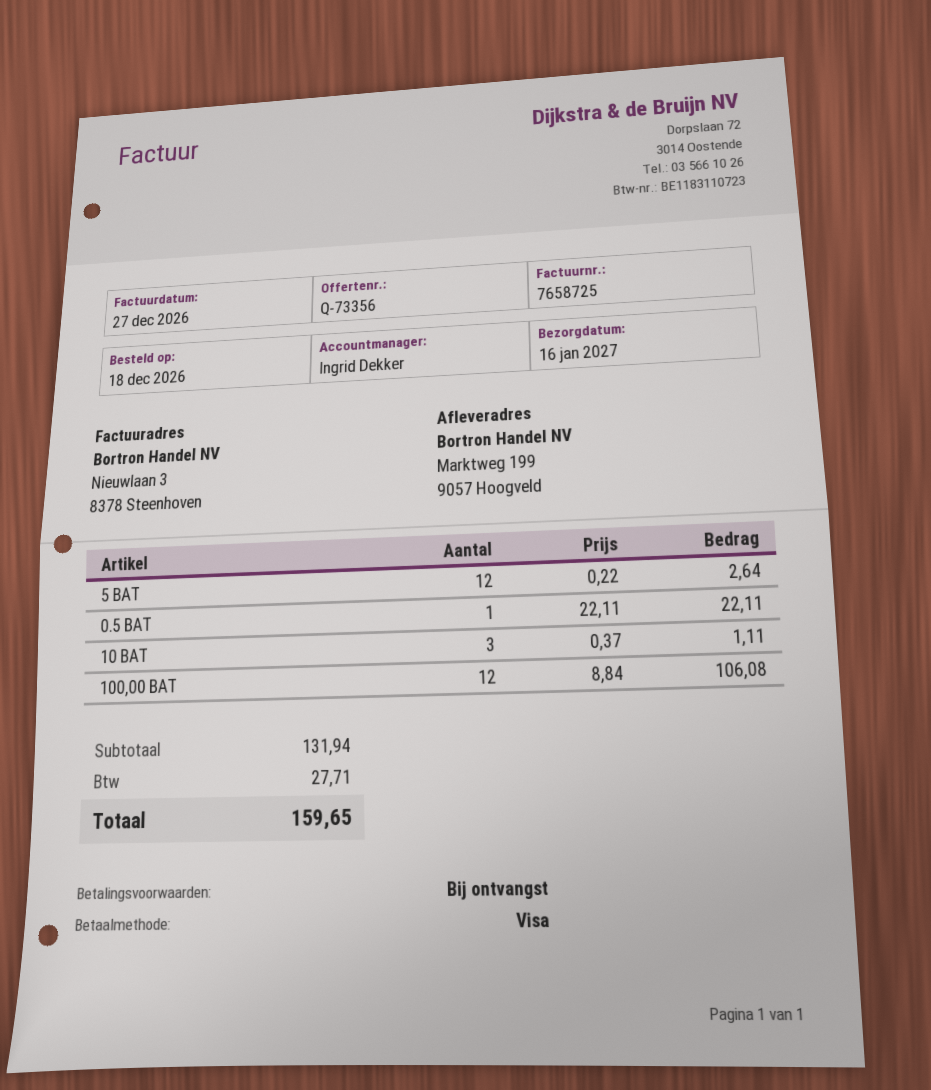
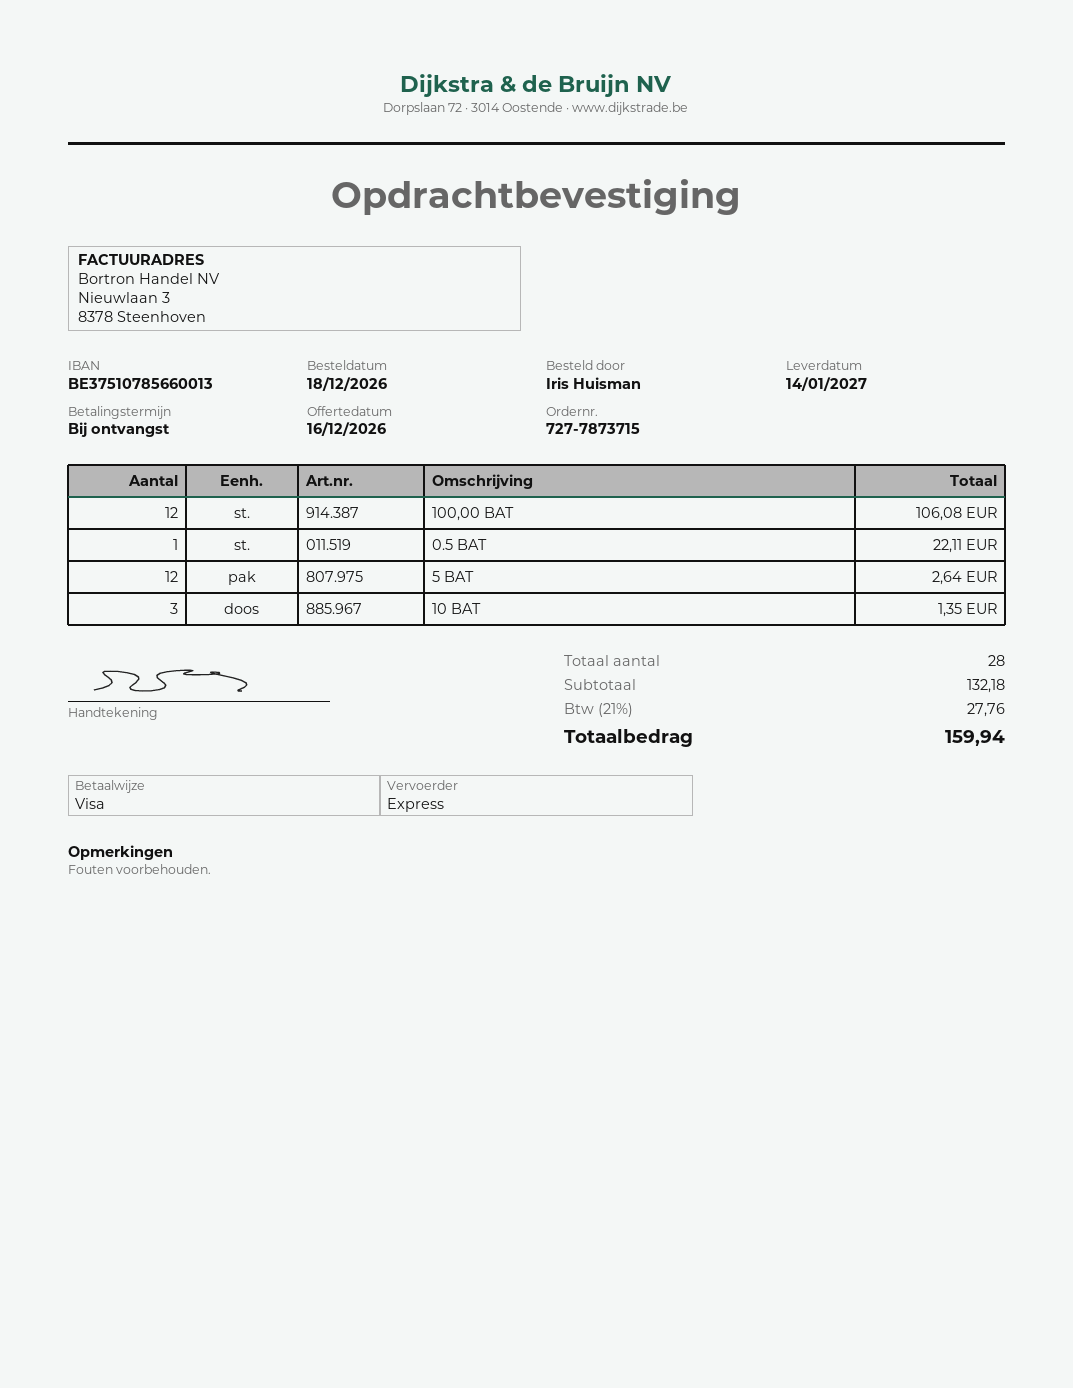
delivery date: 2027-01-16 -> 2027-01-14
10 BAT: 3 for 1.11 -> 3 for 1.35
subtotal: 131.94 -> 132.18
tax: 27.71 -> 27.76
total: 159.65 -> 159.94

